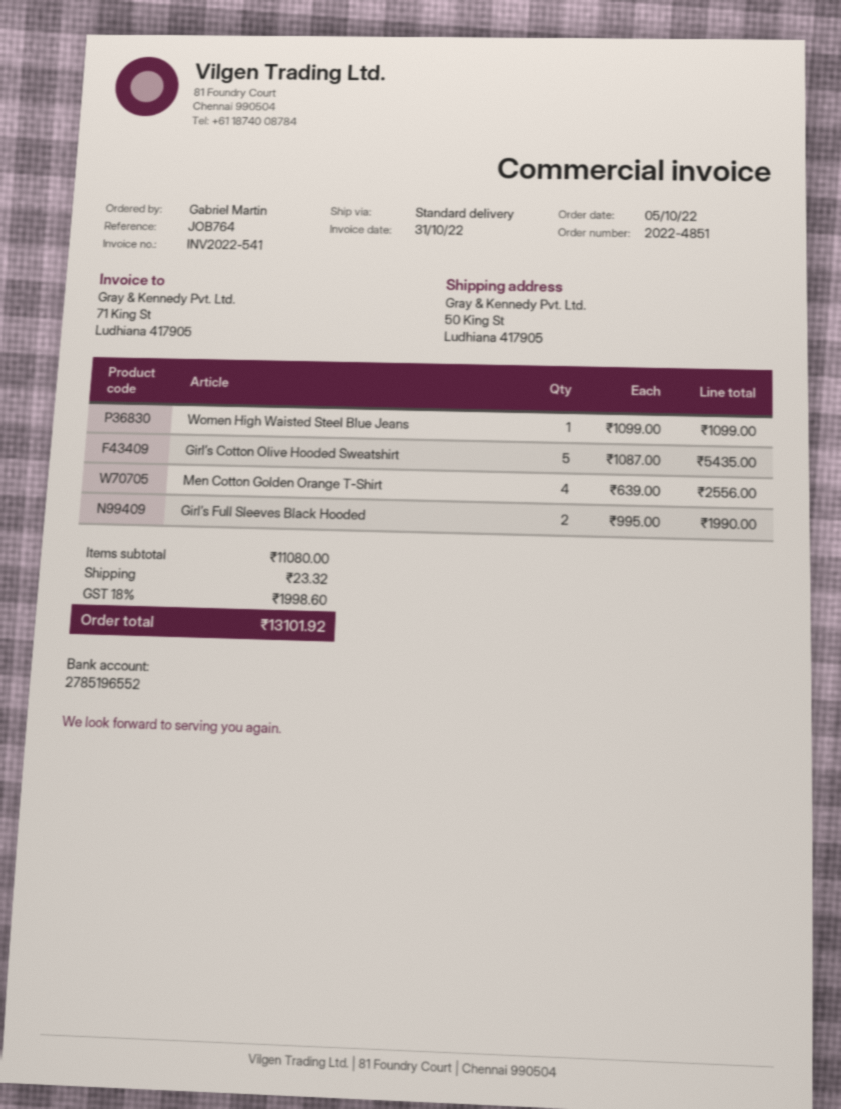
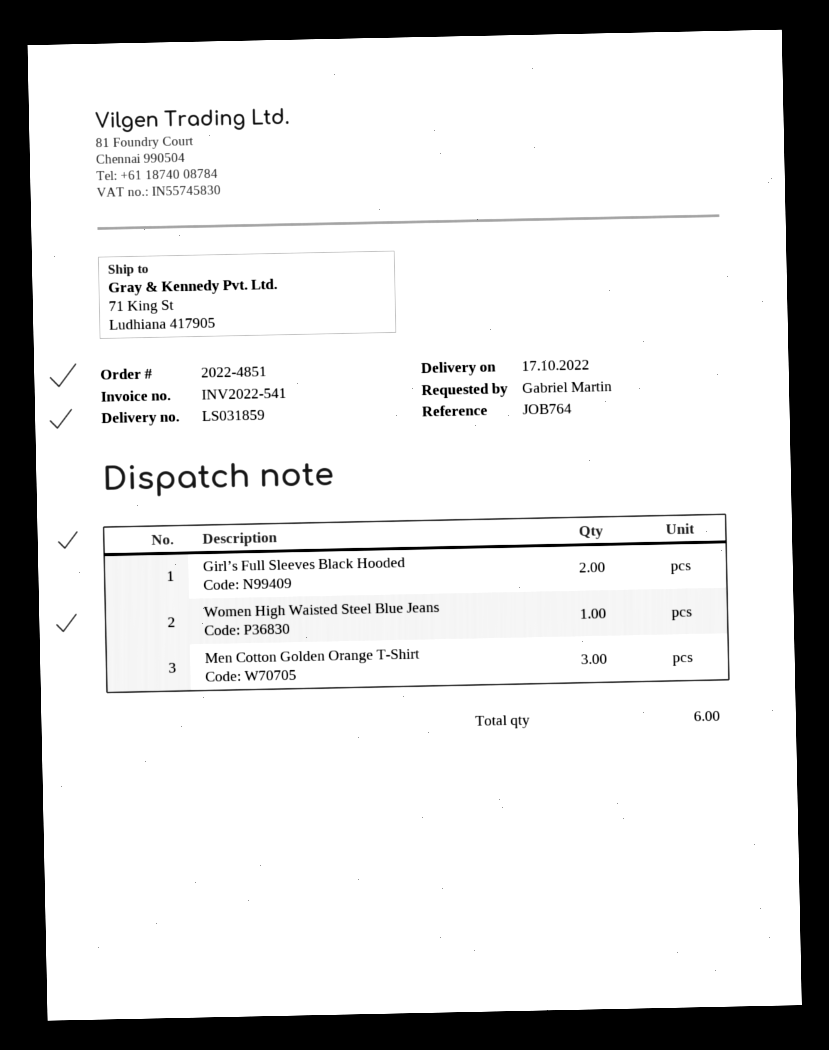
ship to: 50 King St, Ludhiana 417905 -> 71 King St, Ludhiana 417905
Girl’s Cotton Olive Hooded Sweatshirt: 5 -> none
Men Cotton Golden Orange T-Shirt: 4 -> 3

